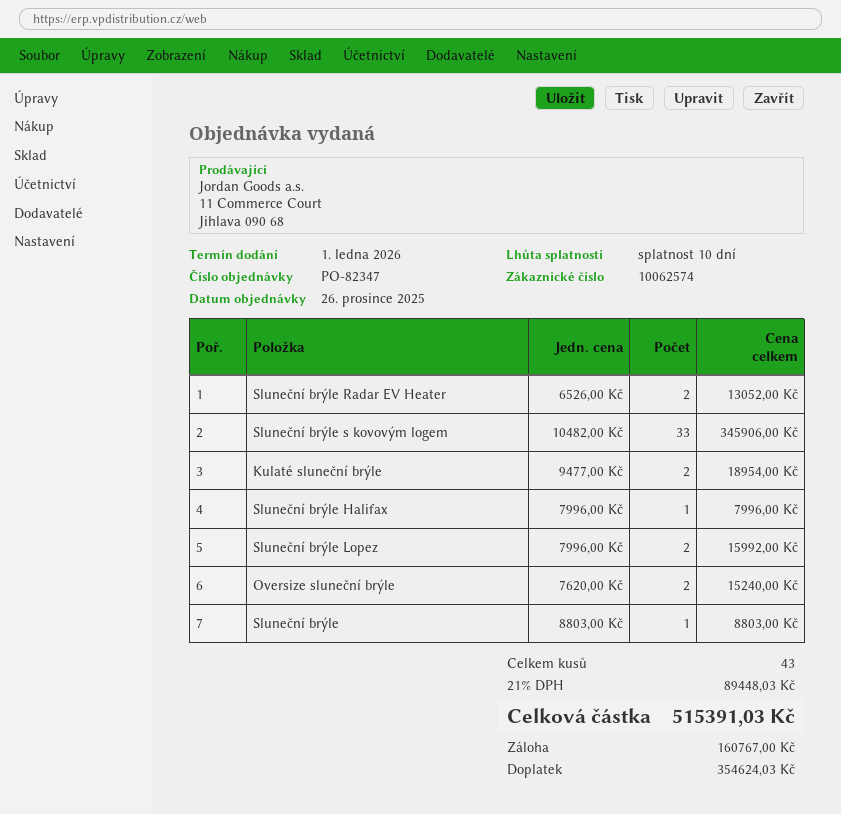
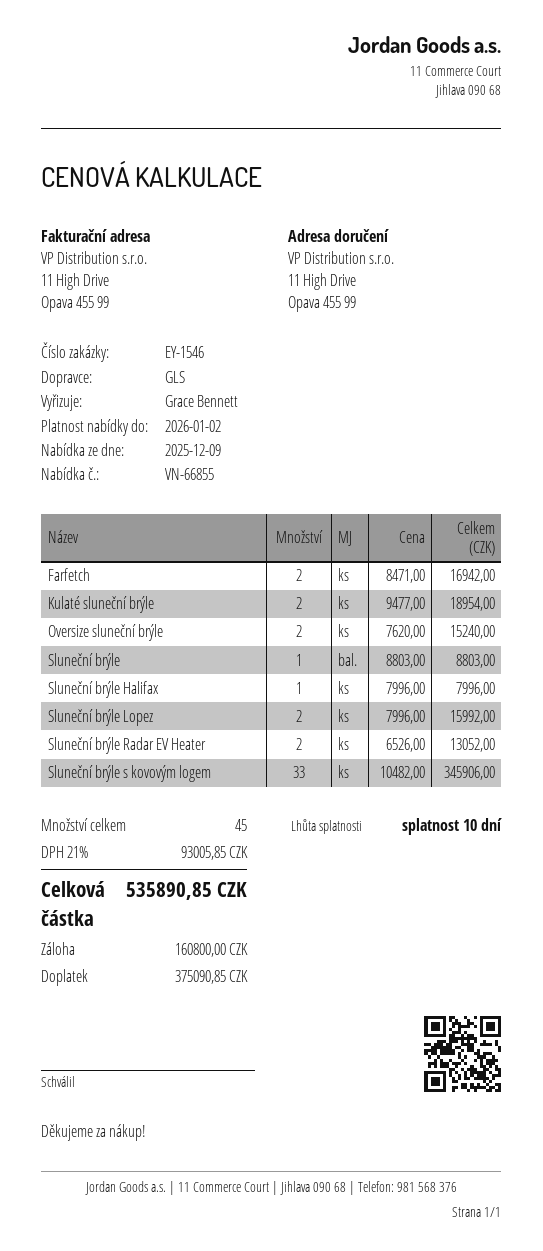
Farfetch: none -> 2 x 8471.00 = 16942.00
total quantity: 43 -> 45
tax: 21% = 89448.03 -> 21% = 93005.85
total: 515391.03 -> 535890.85
deposit: 160767.00 -> 160800.00
balance: 354624.03 -> 375090.85

